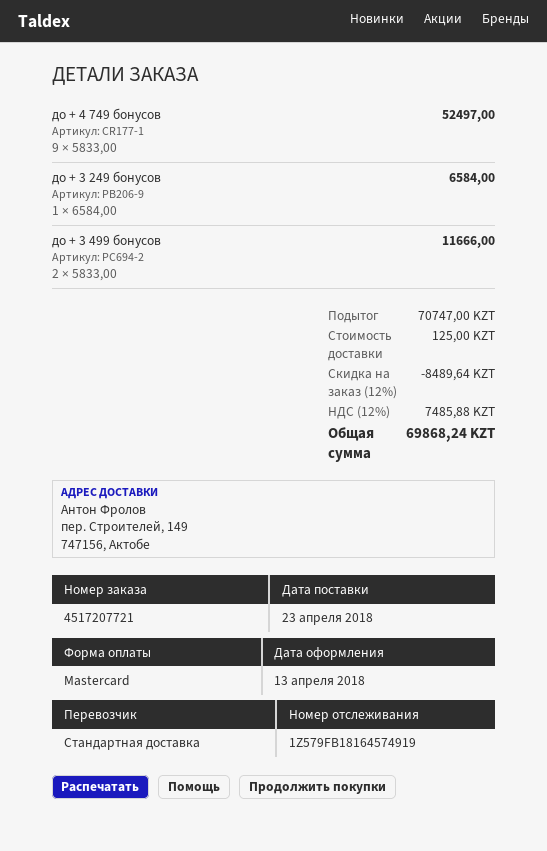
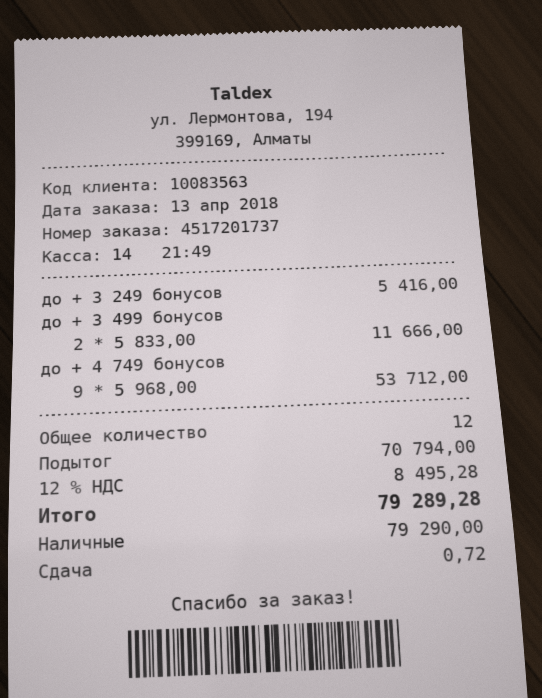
order number: 4517207721 -> 4517201737
payment method: Mastercard -> cash
до + 4 749 бонусов: 9 x 5833.00 = 52497.00 -> 9 x 5968.00 = 53712.00
до + 3 249 бонусов: 1 x 6584.00 = 6584.00 -> 1 x 5416.00 = 5416.00
subtotal: 70747.00 -> 70794.00
discount: 12% = 8489.64 -> none
shipping: 125.00 -> none
tax: 12% = 7485.88 -> 12% = 8495.28
total: 69868.24 -> 79289.28

